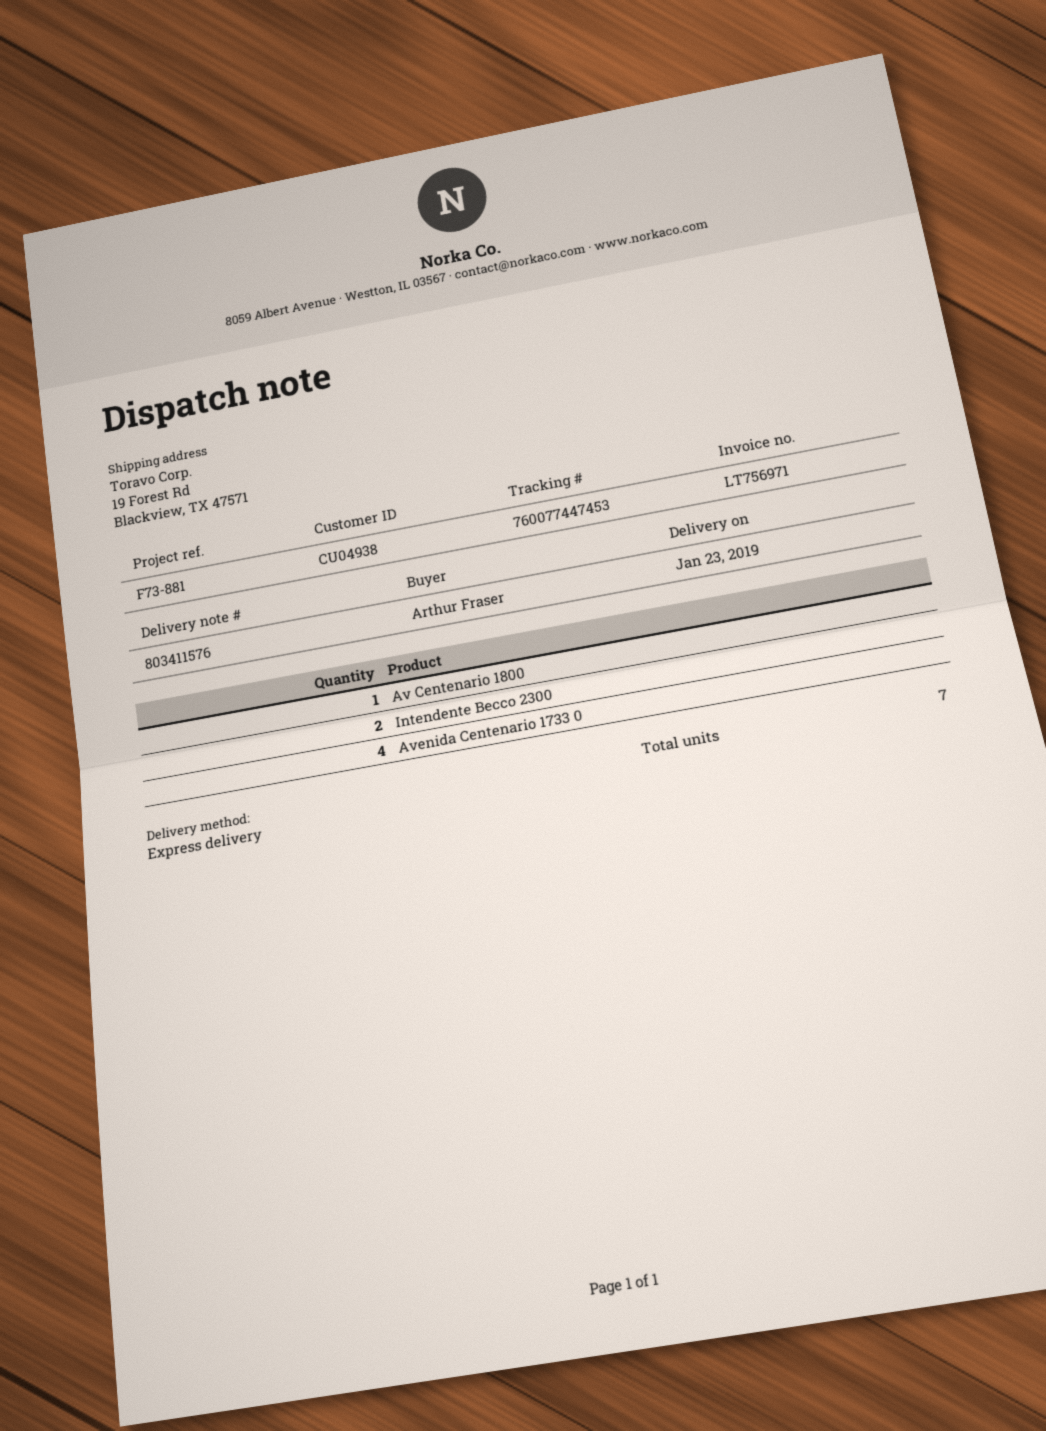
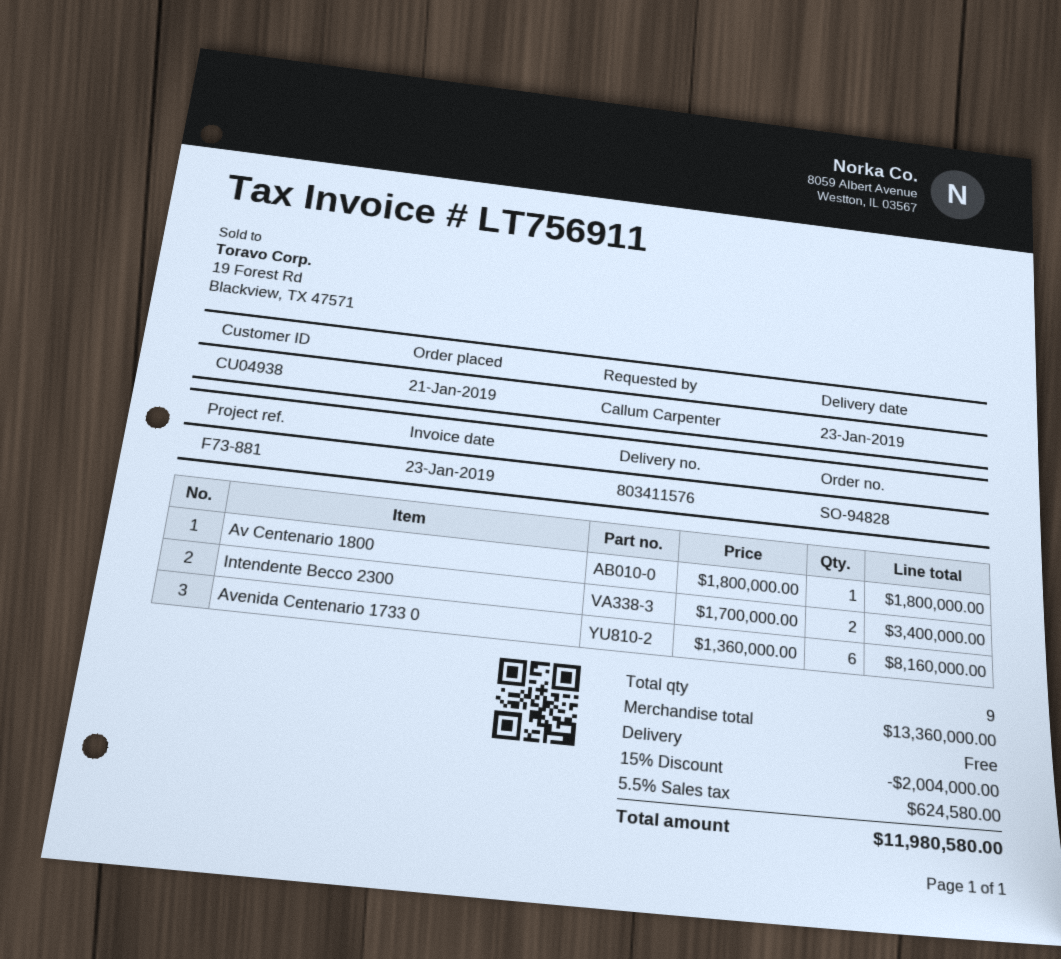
invoice number: LT756971 -> LT756911
ordered by: Arthur Fraser -> Callum Carpenter
Avenida Centenario 1733 0: 4 -> 6
total quantity: 7 -> 9

